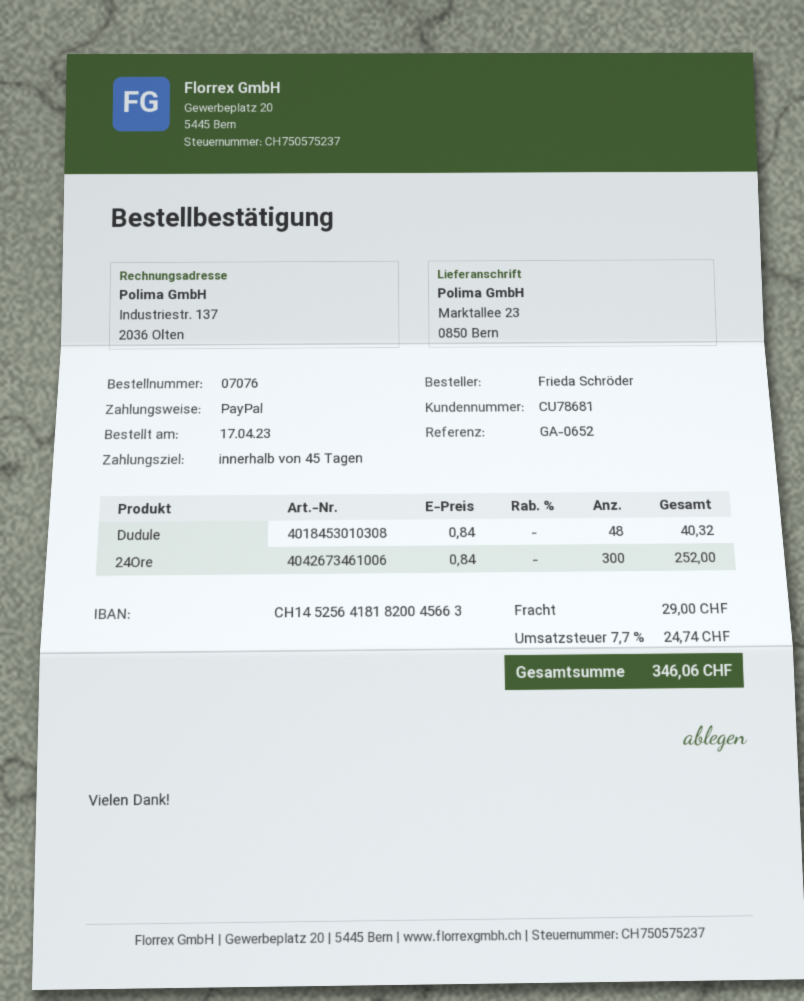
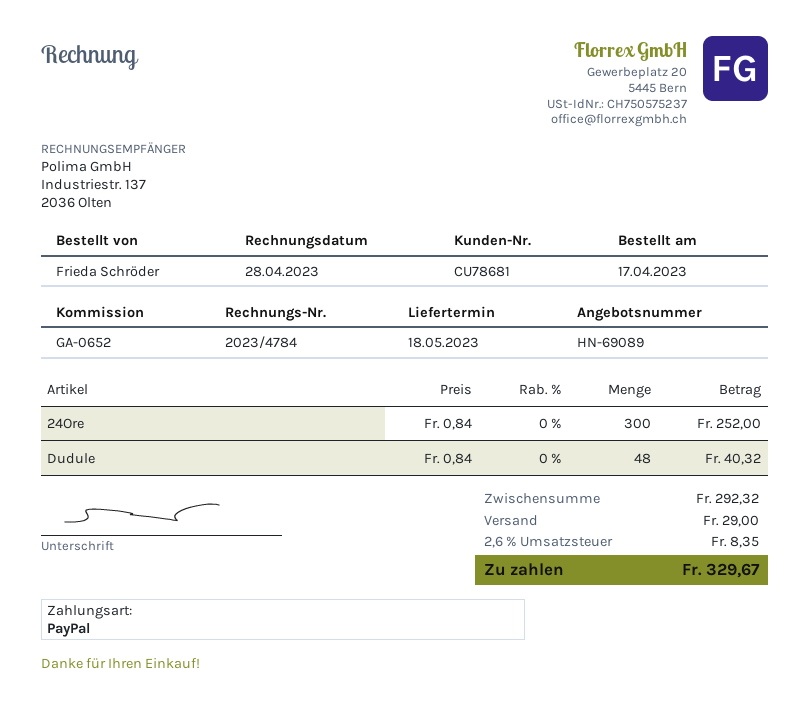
tax: 7.7% = 24.74 -> 2.6% = 8.35
total: 346.06 -> 329.67

